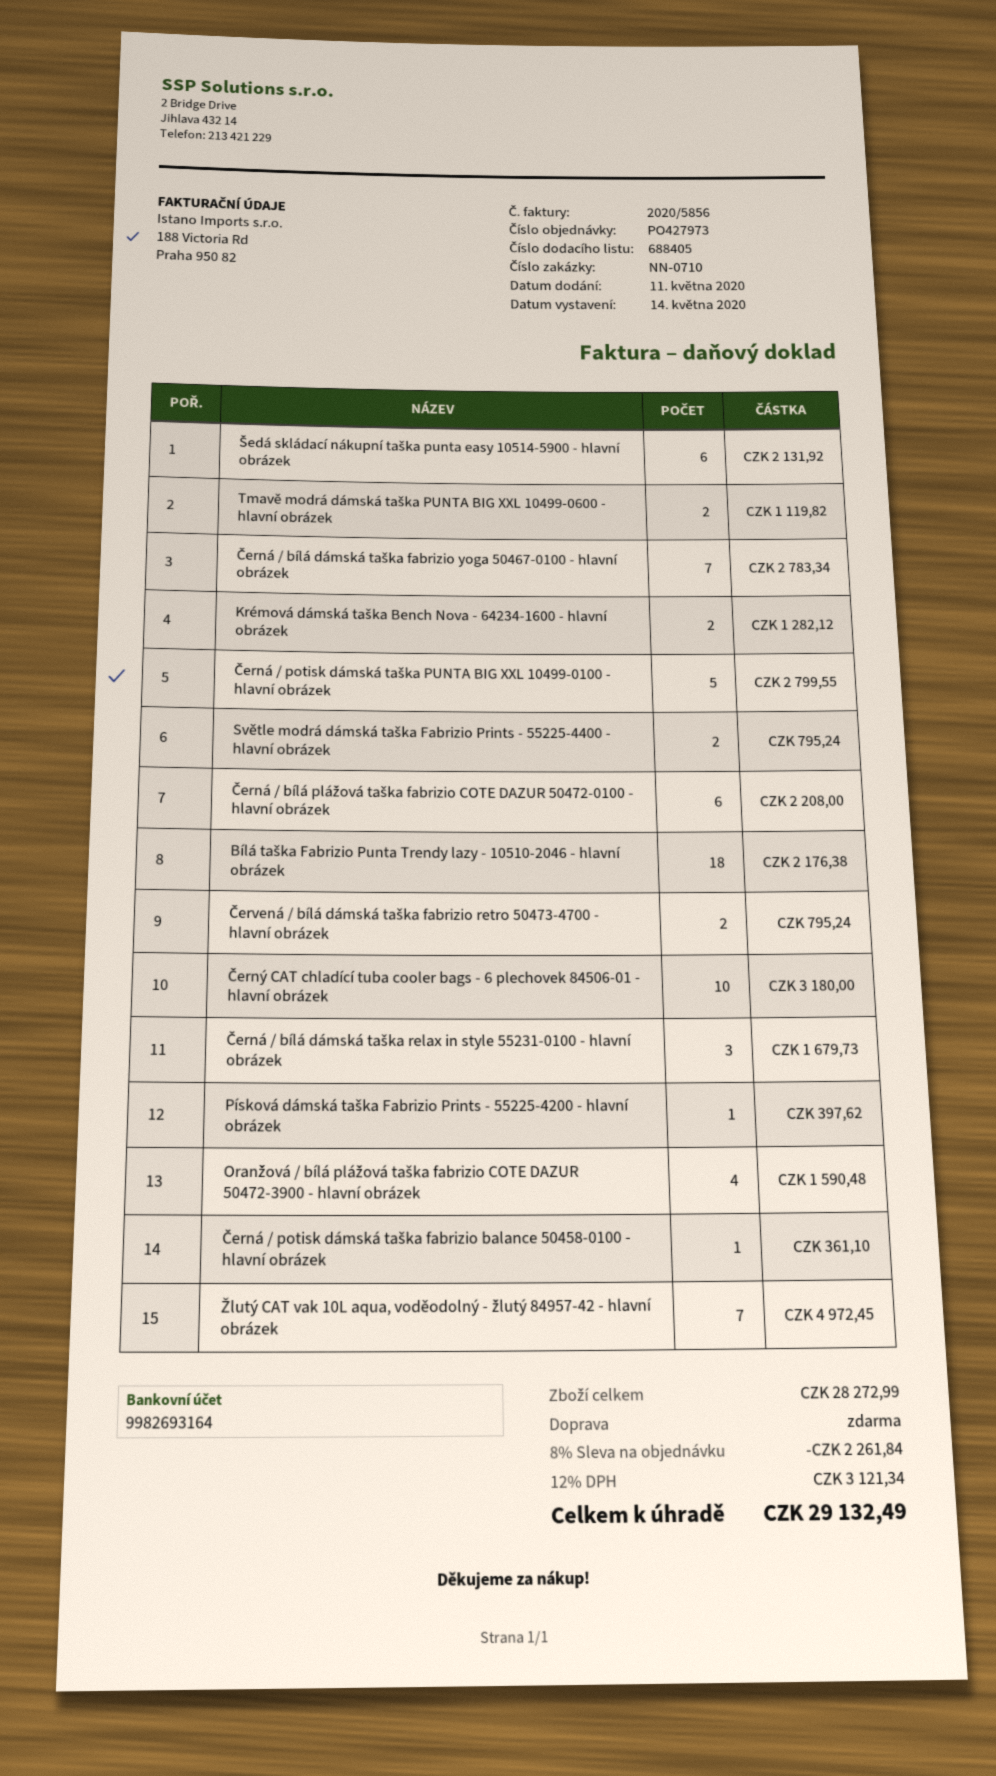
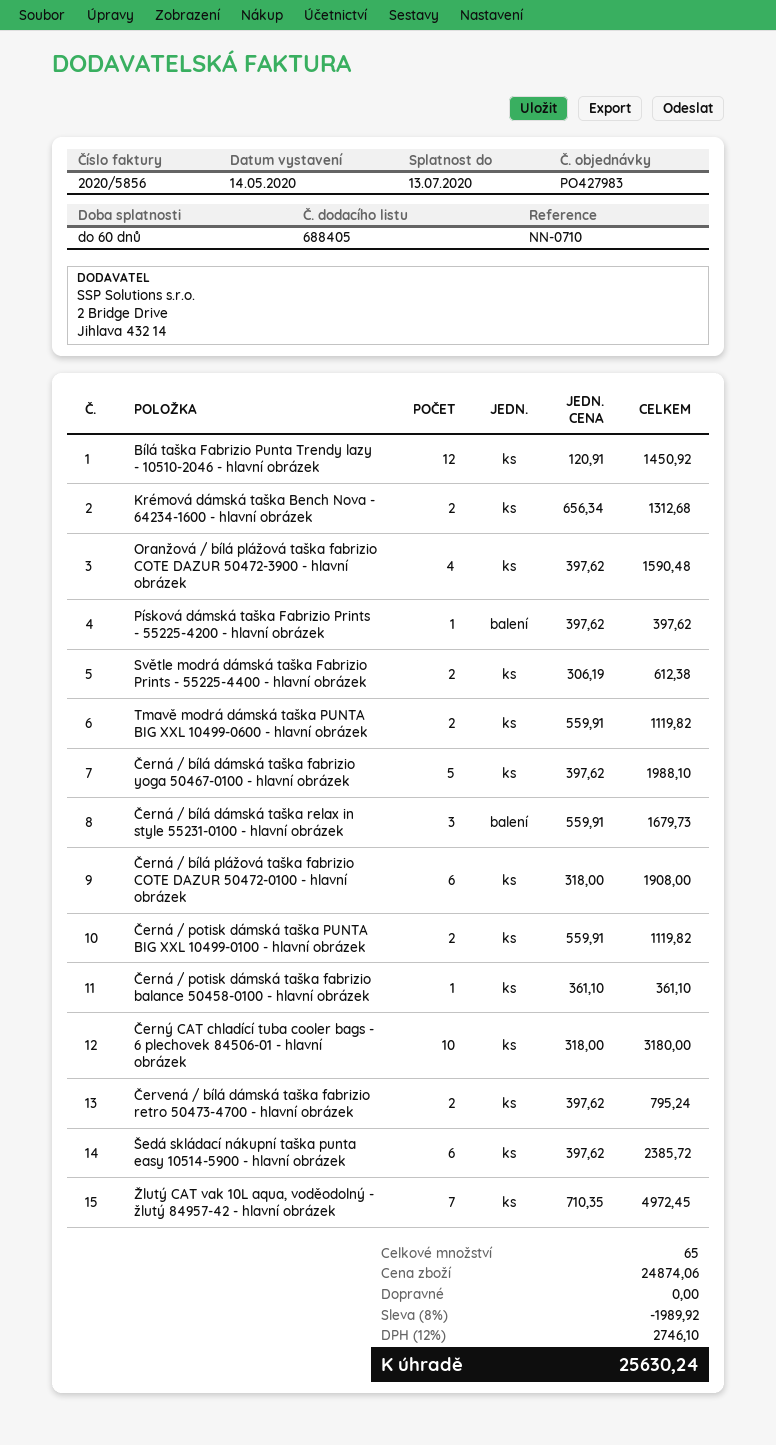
order number: PO427973 -> PO427983
Šedá skládací nákupní taška punta easy 10514-5900 - hlavní obrázek: 6 for 2131.92 -> 6 for 2385.72
Černá / bílá dámská taška fabrizio yoga 50467-0100 - hlavní obrázek: 7 for 2783.34 -> 5 for 1988.10
Krémová dámská taška Bench Nova - 64234-1600 - hlavní obrázek: 2 for 1282.12 -> 2 for 1312.68
Černá / potisk dámská taška PUNTA BIG XXL 10499-0100 - hlavní obrázek: 5 for 2799.55 -> 2 for 1119.82
Světle modrá dámská taška Fabrizio Prints - 55225-4400 - hlavní obrázek: 2 for 795.24 -> 2 for 612.38
Černá / bílá plážová taška fabrizio COTE DAZUR 50472-0100 - hlavní obrázek: 6 for 2208.00 -> 6 for 1908.00
Bílá taška Fabrizio Punta Trendy lazy - 10510-2046 - hlavní obrázek: 18 for 2176.38 -> 12 for 1450.92
subtotal: 28272.99 -> 24874.06
discount: 8% = 2261.84 -> 8% = 1989.92
tax: 12% = 3121.34 -> 12% = 2746.10
total: 29132.49 -> 25630.24

